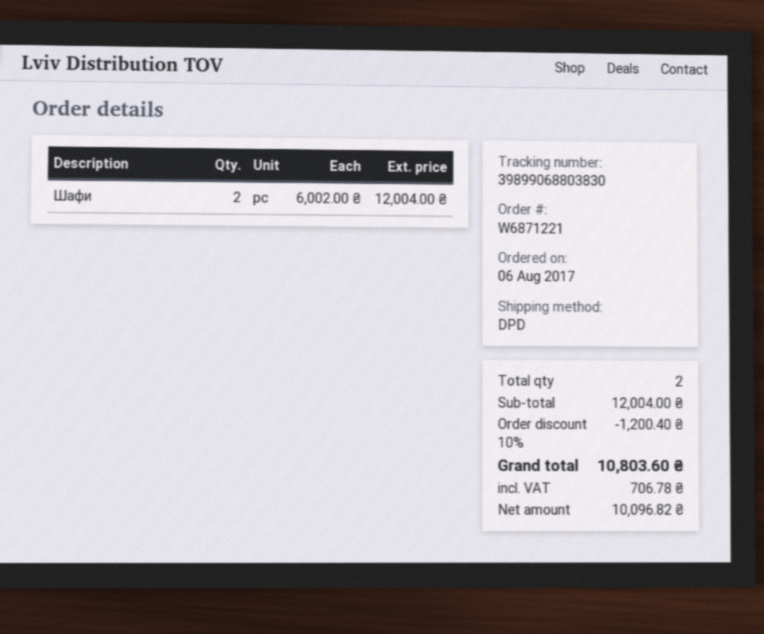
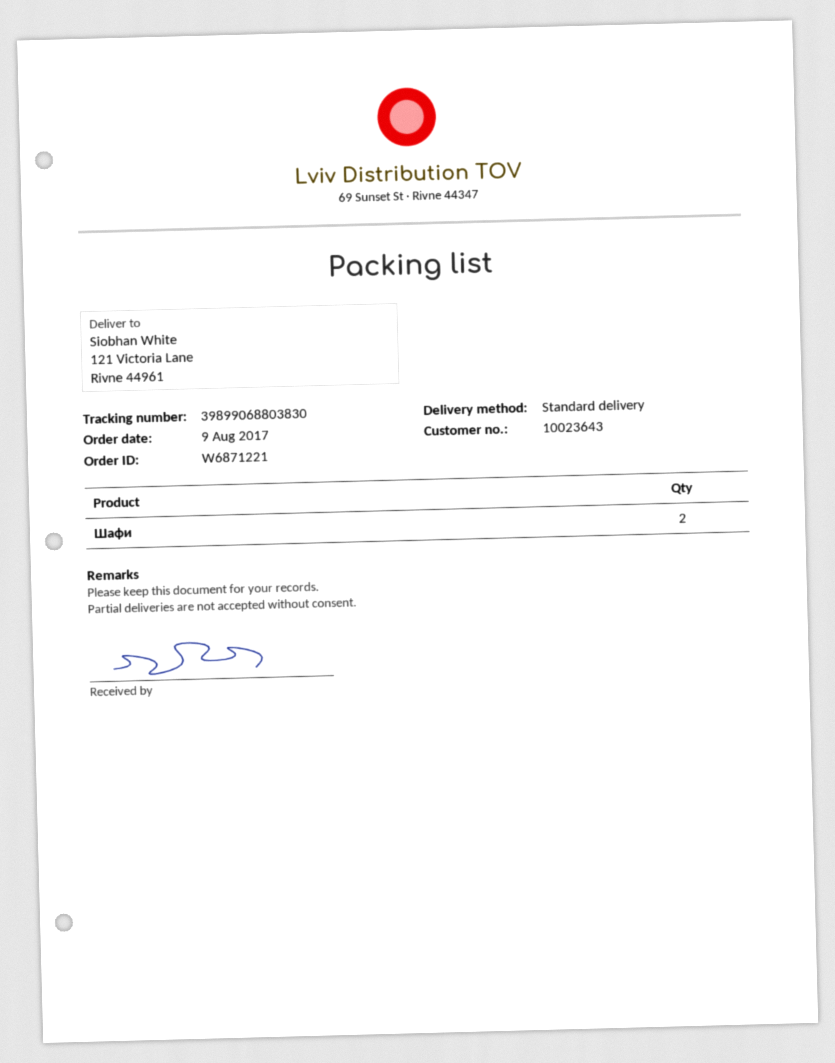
order date: 2017-08-06 -> 2017-08-09
shipping method: DPD -> standard

